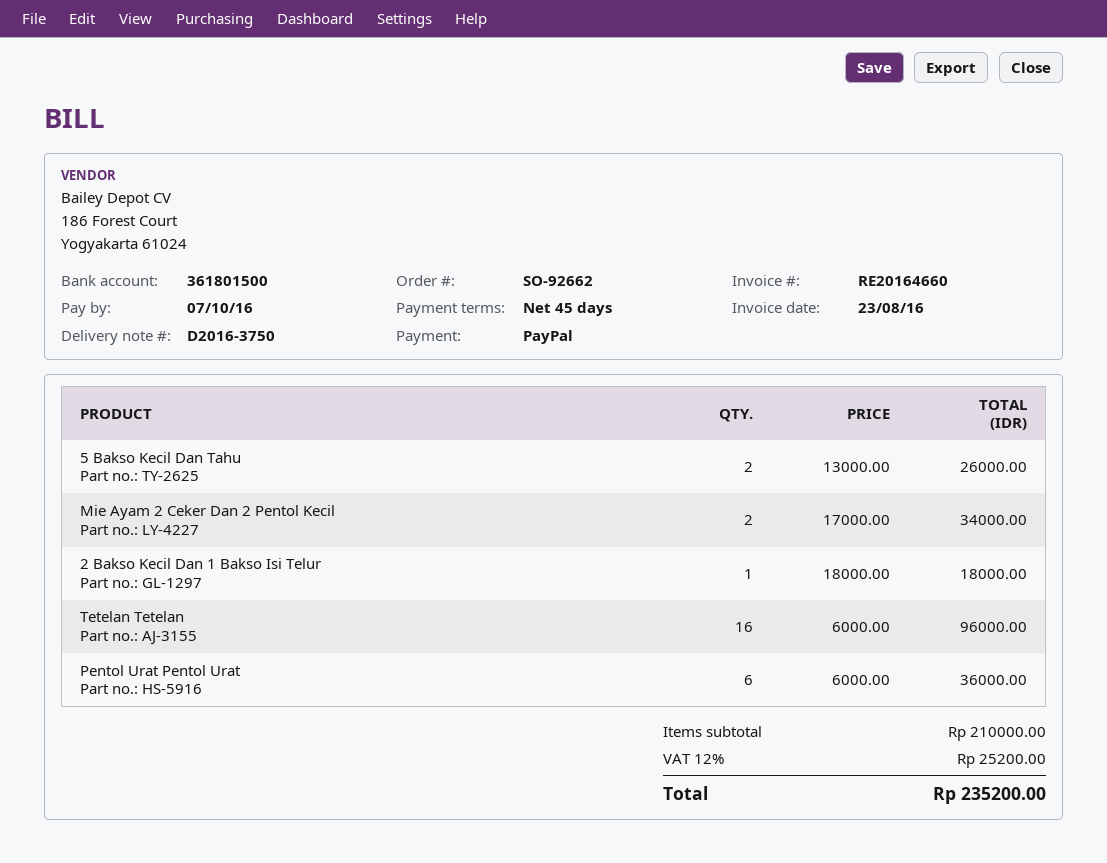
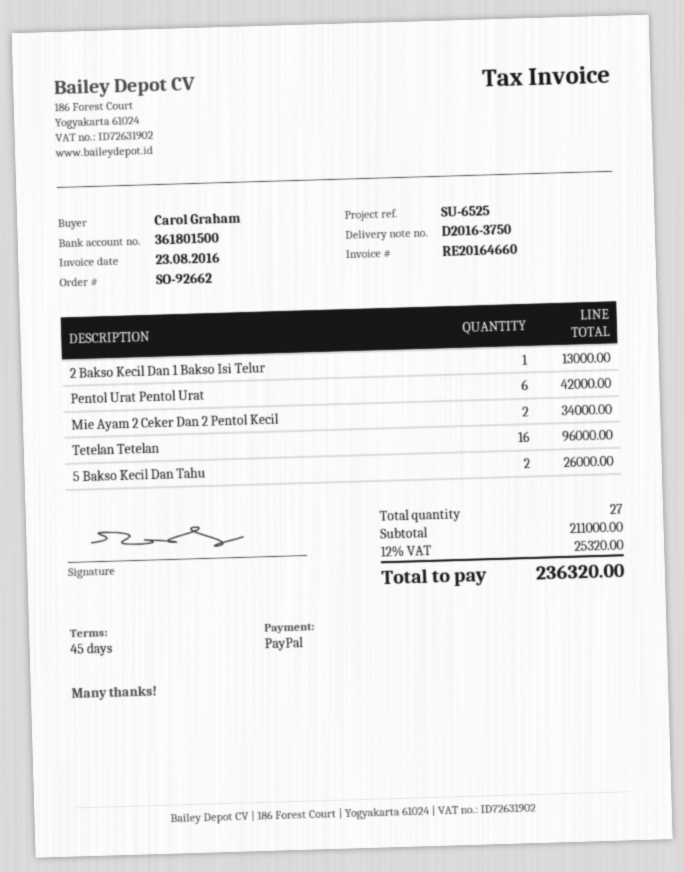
2 Bakso Kecil Dan 1 Bakso Isi Telur: 1 for 18000.00 -> 1 for 13000.00
Pentol Urat Pentol Urat: 6 for 36000.00 -> 6 for 42000.00
subtotal: 210000.00 -> 211000.00
tax: 12% = 25200.00 -> 12% = 25320.00
total: 235200.00 -> 236320.00

